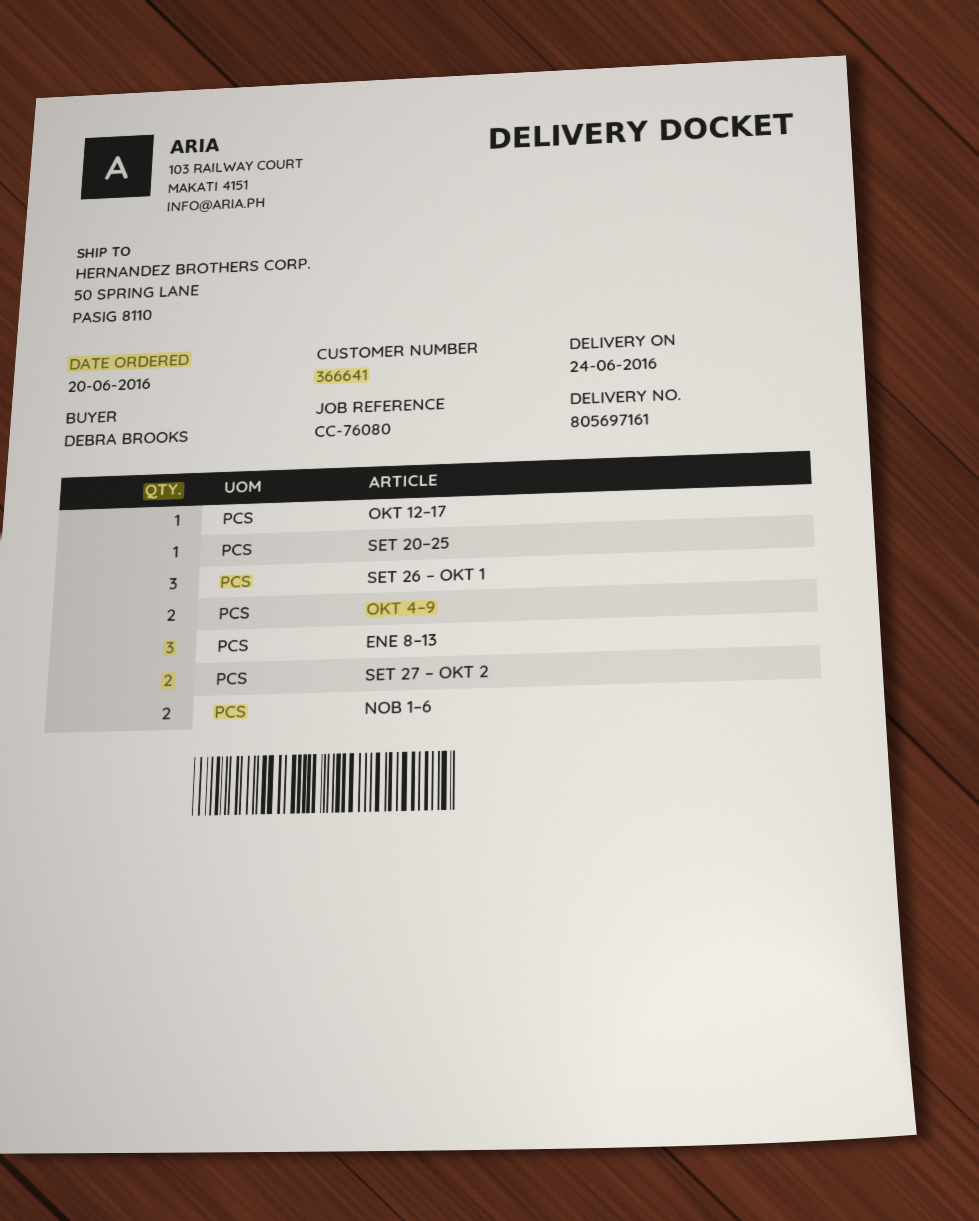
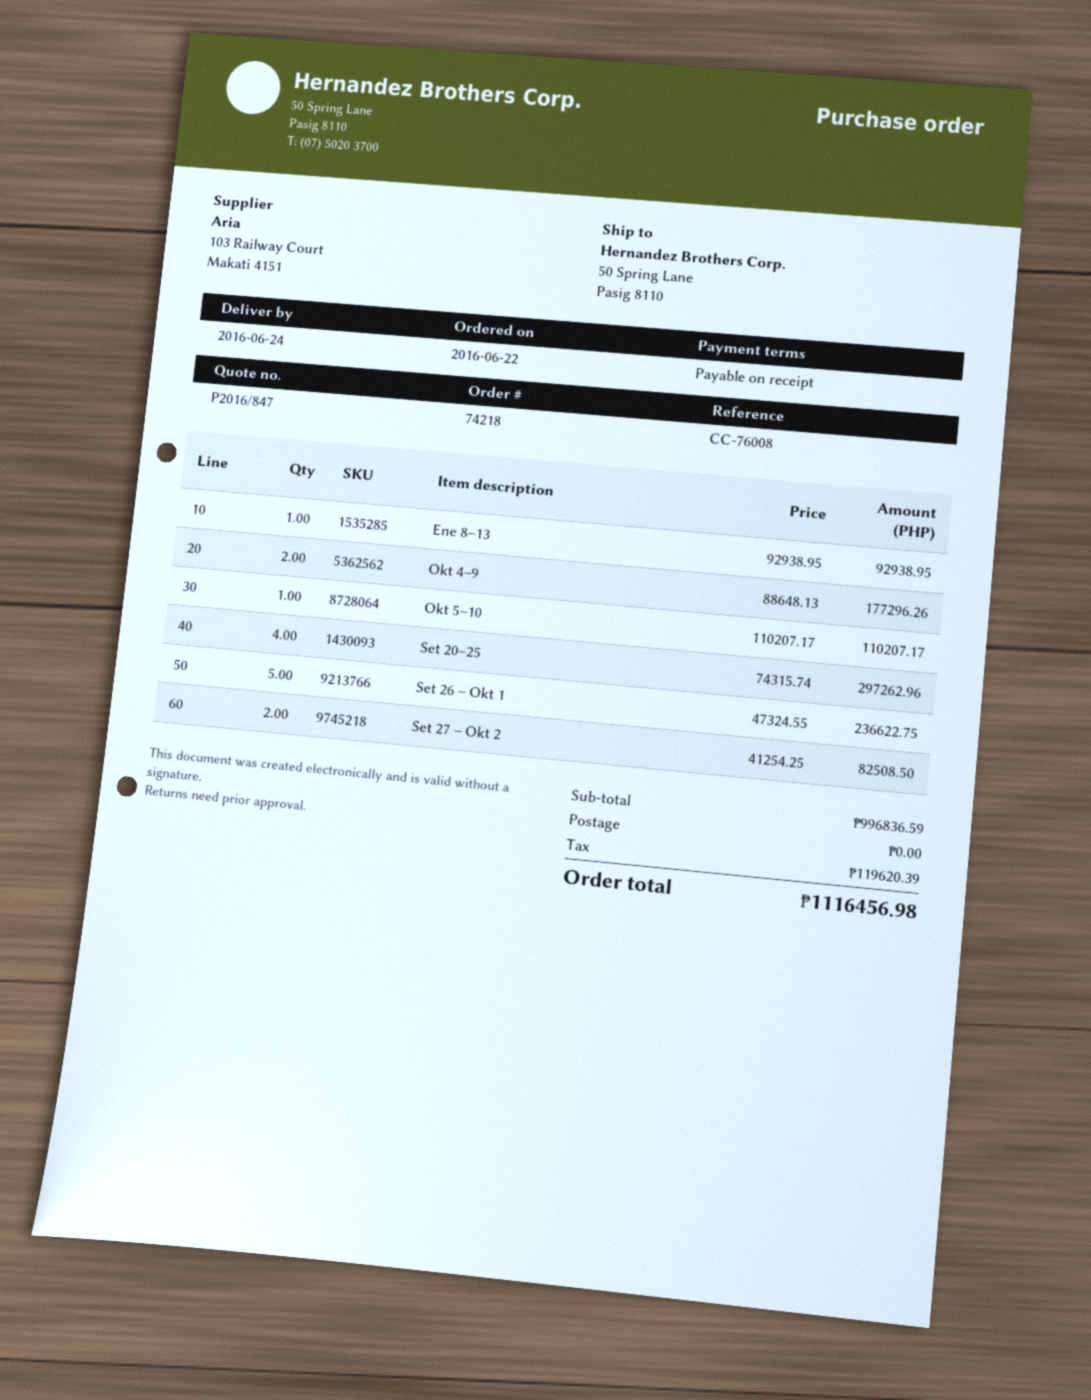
order date: 2016-06-20 -> 2016-06-22
reference: CC-76080 -> CC-76008
OKT 12–17: 1 -> none
SET 20–25: 1 -> 4
SET 26 – OKT 1: 3 -> 5
ENE 8–13: 3 -> 1
NOB 1–6: 2 -> none
Okt 5–10: none -> 1

